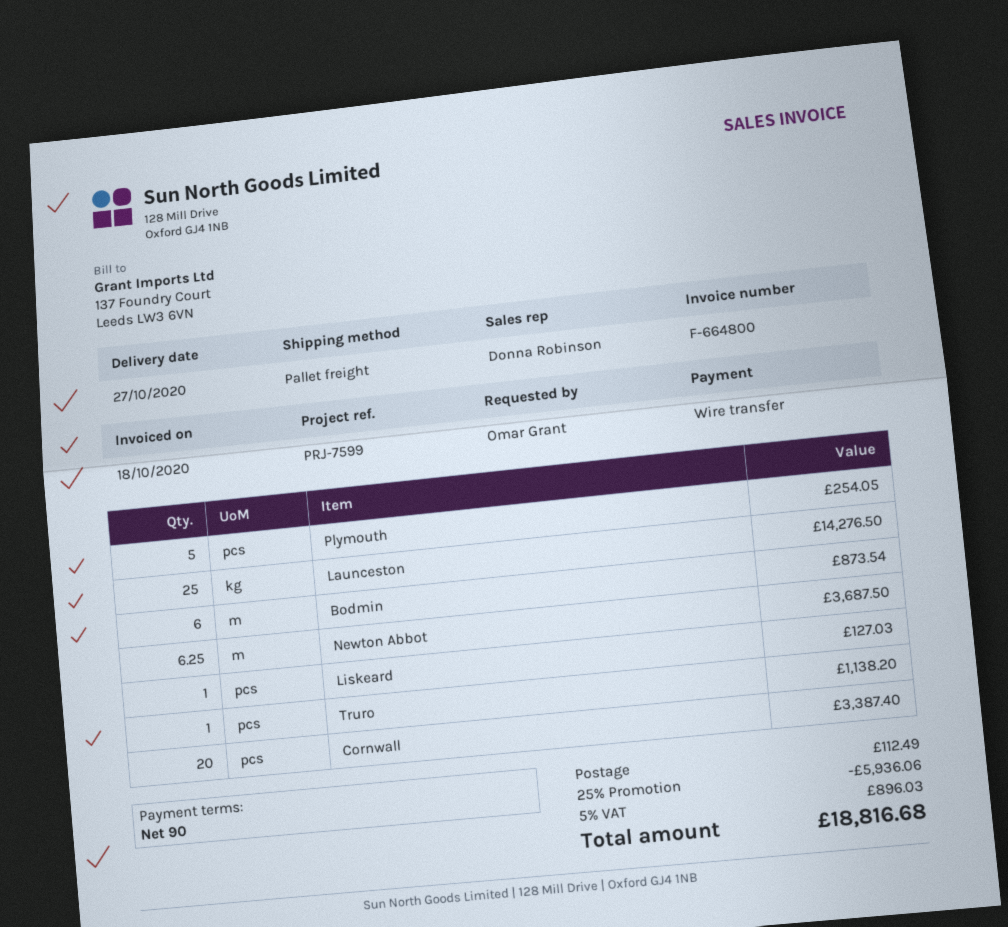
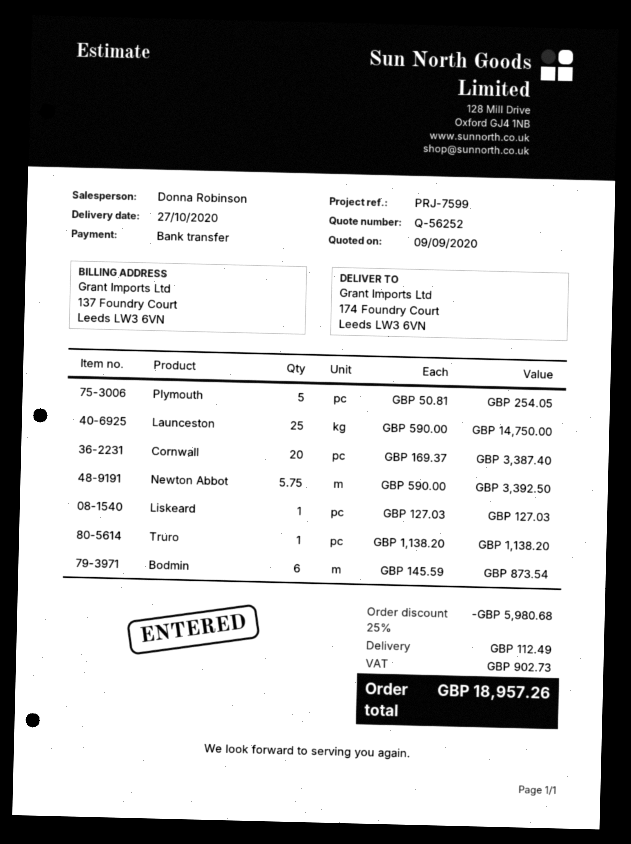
Launceston: 25 for 14276.50 -> 25 for 14750.00
Newton Abbot: 6.25 for 3687.50 -> 5.75 for 3392.50
discount: 25% = 5936.06 -> 25% = 5980.68
tax: 896.03 -> 902.73
total: 18816.68 -> 18957.26

